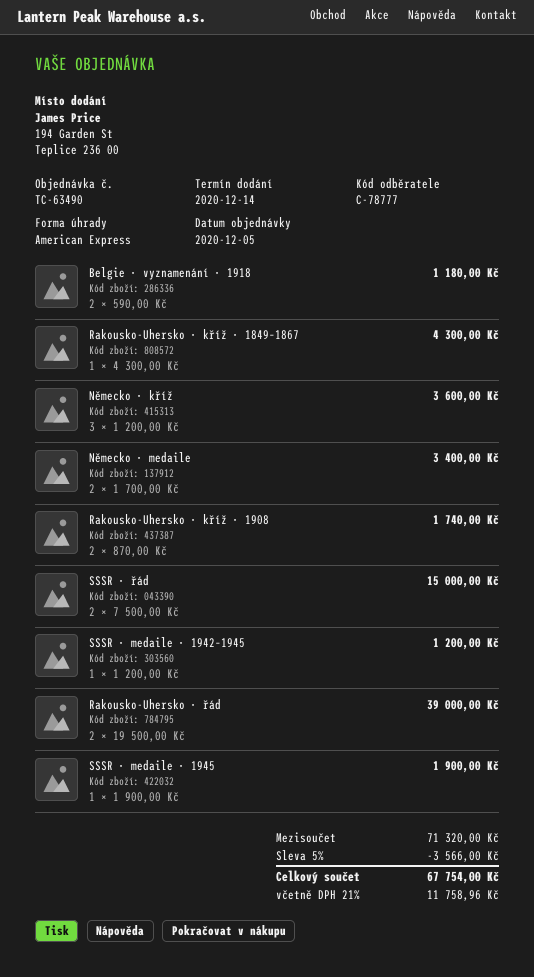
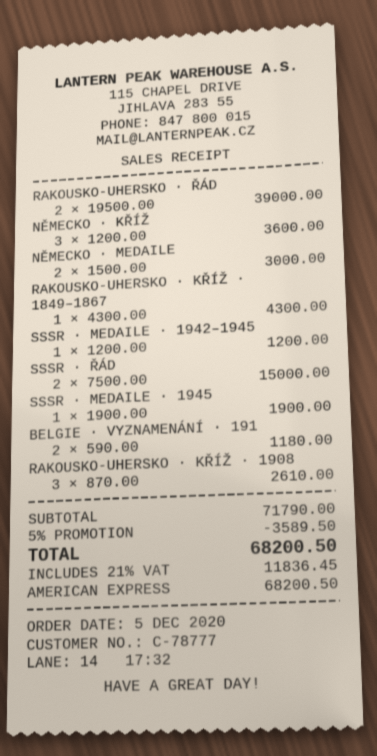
Německo · medaile: 2 x 1700.00 = 3400.00 -> 2 x 1500.00 = 3000.00
Rakousko-Uhersko · kříž · 1908: 2 x 870.00 = 1740.00 -> 3 x 870.00 = 2610.00
subtotal: 71320.00 -> 71790.00
discount: 5% = 3566.00 -> 5% = 3589.50
tax: 21% = 11758.96 -> 21% = 11836.45
total: 67754.00 -> 68200.50

